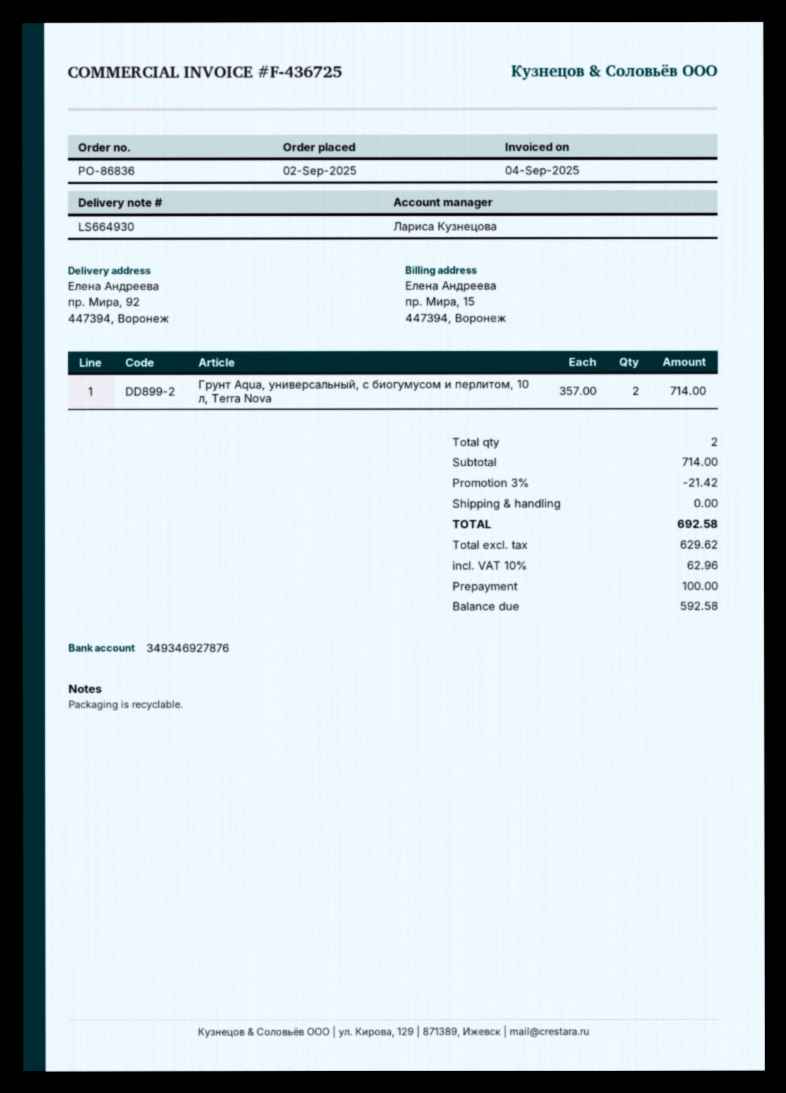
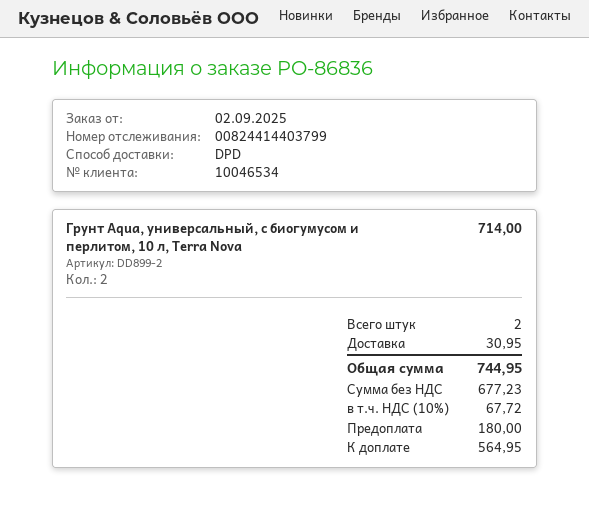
discount: 3% = 21.42 -> none
shipping: 0.00 -> 30.95
net: 629.62 -> 677.23
tax: 10% = 62.96 -> 10% = 67.72
total: 692.58 -> 744.95
deposit: 100.00 -> 180.00
balance: 592.58 -> 564.95

